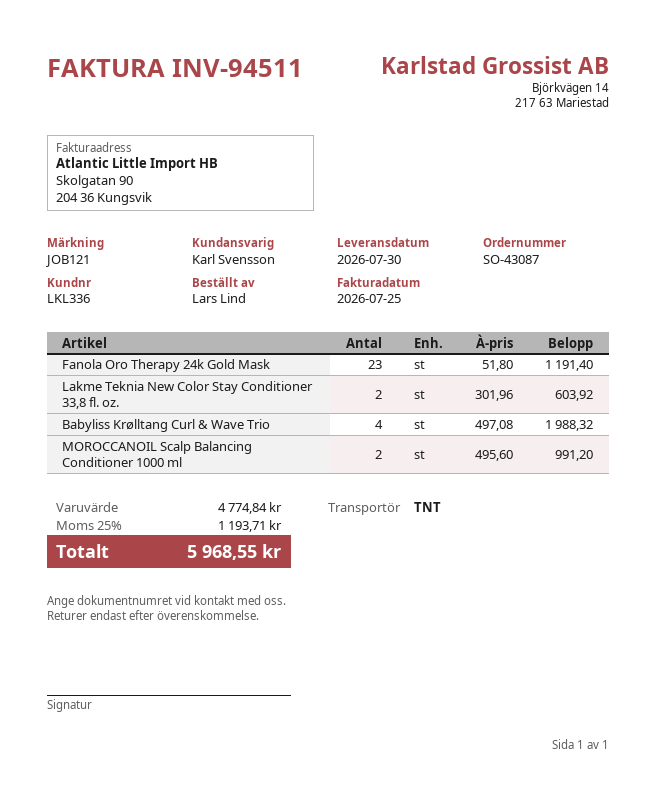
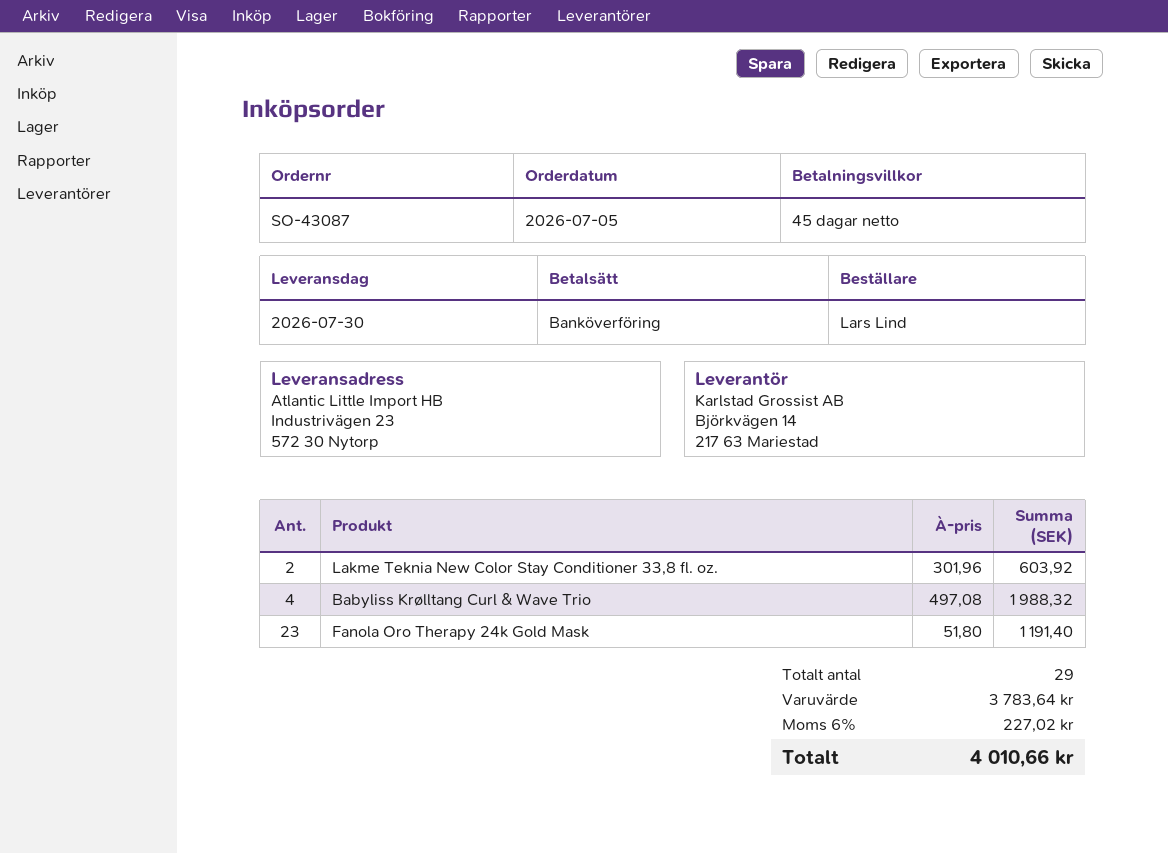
MOROCCANOIL Scalp Balancing Conditioner 1000 ml: 2 x 495.60 = 991.20 -> none
subtotal: 4774.84 -> 3783.64
tax: 25% = 1193.71 -> 6% = 227.02
total: 5968.55 -> 4010.66

